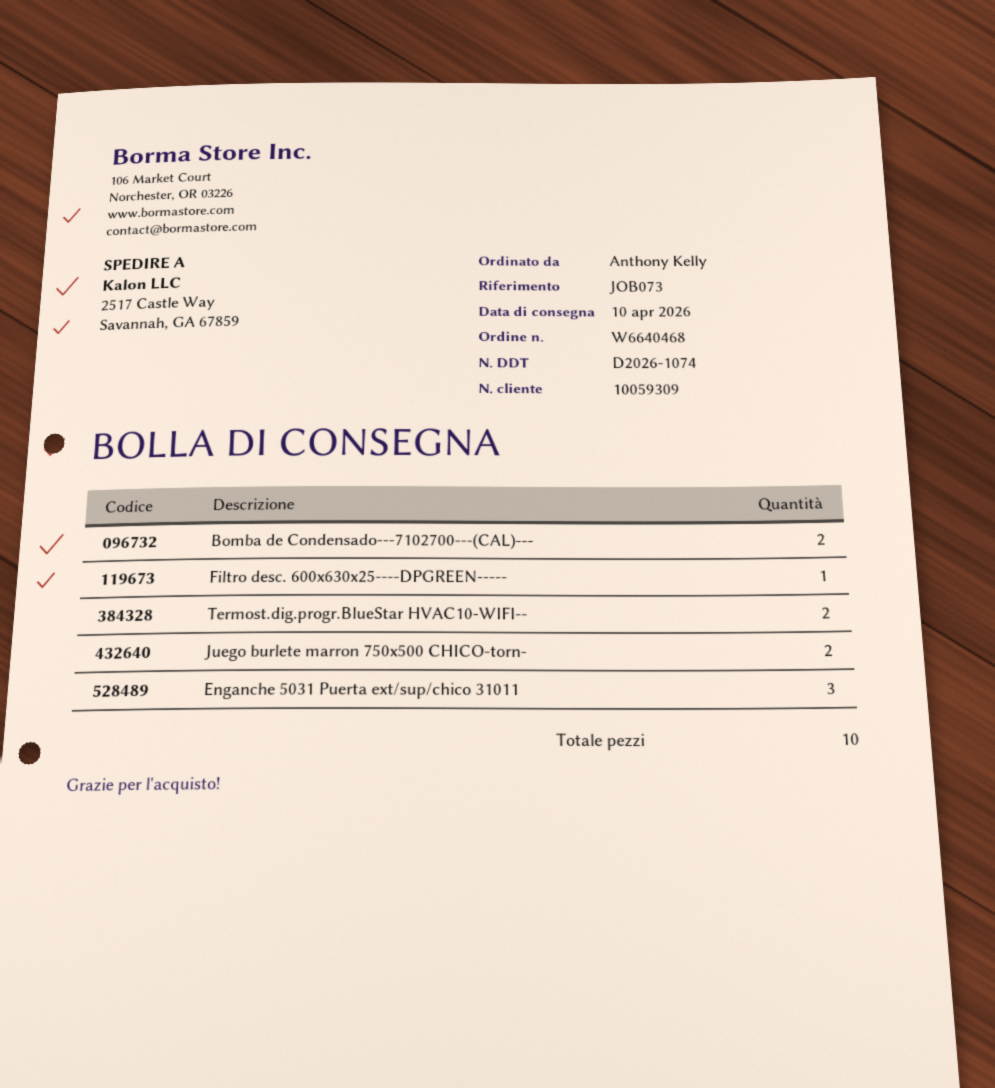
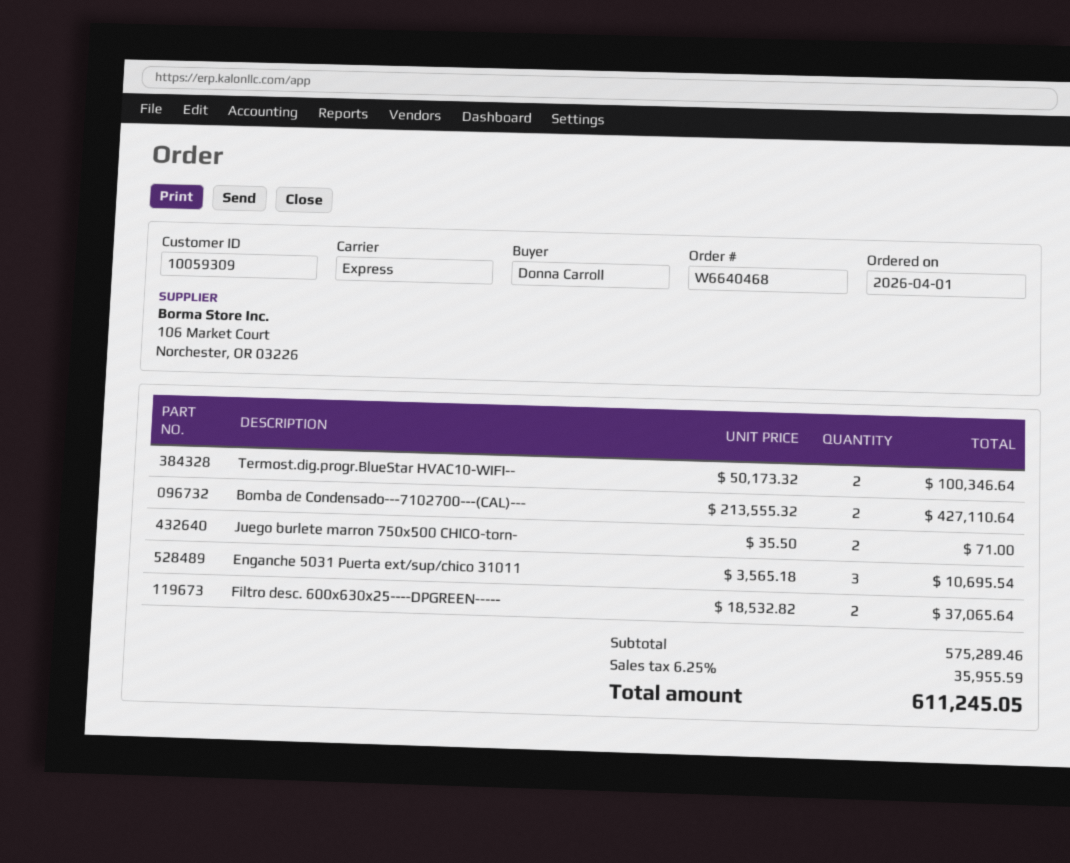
ordered by: Anthony Kelly -> Donna Carroll
Filtro desc. 600x630x25----DPGREEN-----: 1 -> 2

